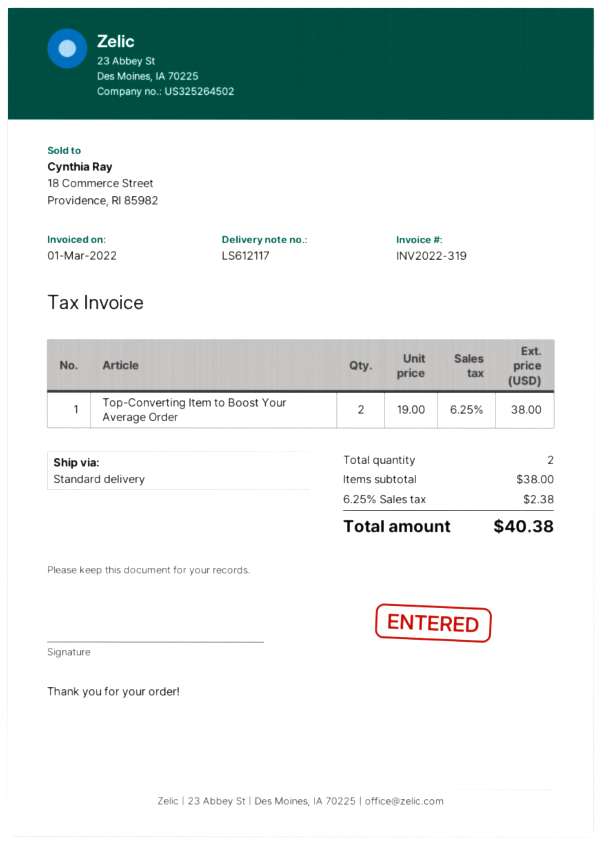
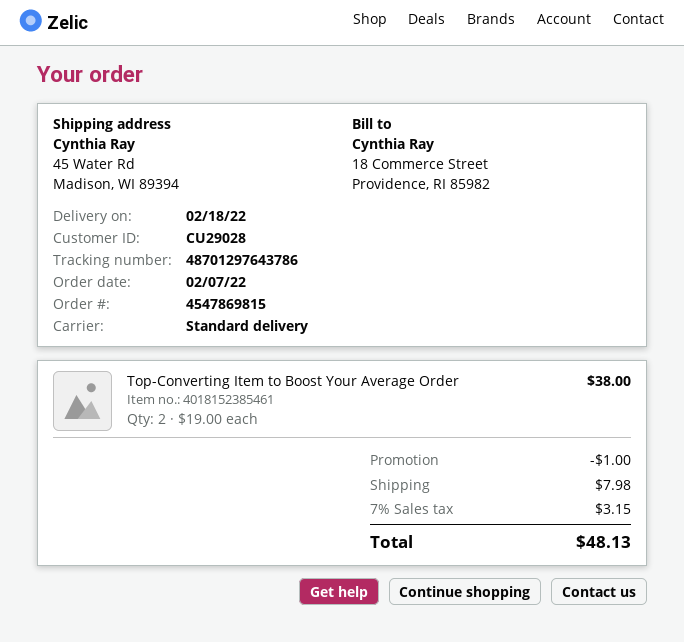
discount: none -> 1.00
shipping: none -> 7.98
tax: 6.25% = 2.38 -> 7% = 3.15
total: 40.38 -> 48.13

